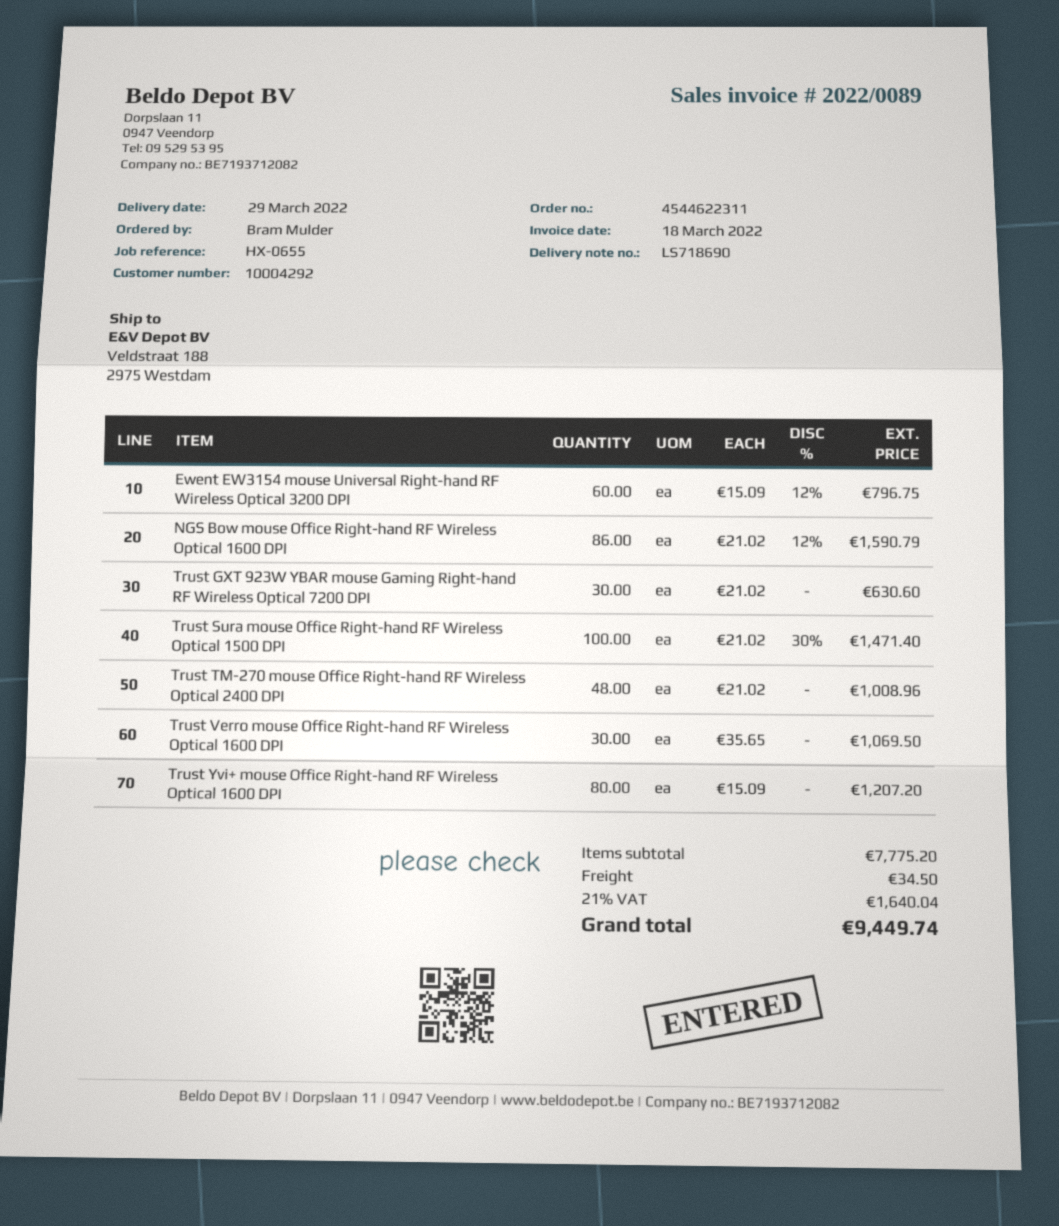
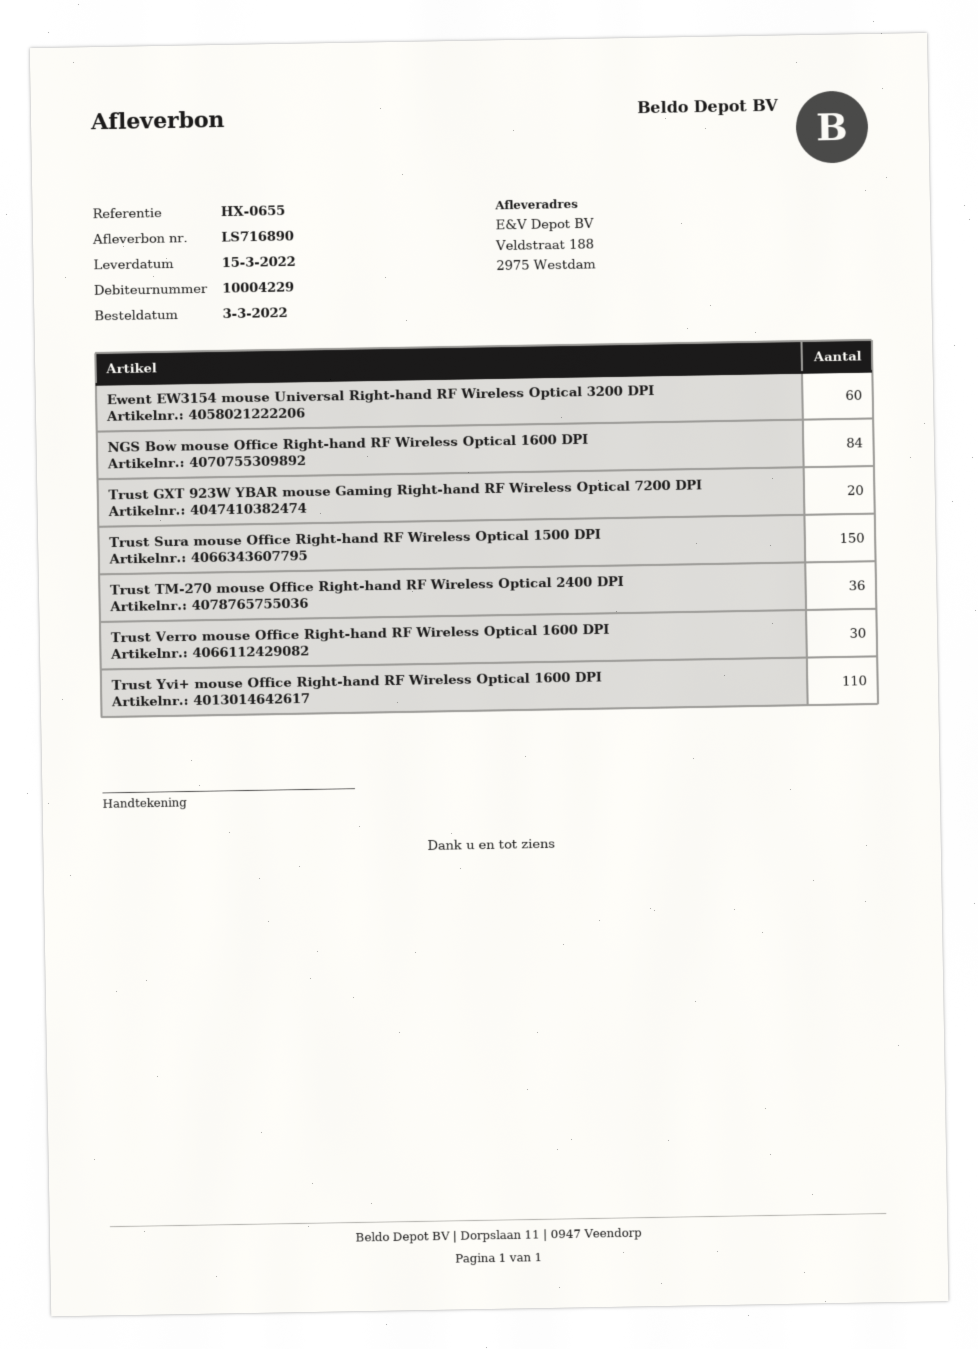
delivery note number: LS718690 -> LS716890
delivery date: 2022-03-29 -> 2022-03-15
customer number: 10004292 -> 10004229
NGS Bow mouse Office Right-hand RF Wireless Optical 1600 DPI: 86 -> 84
Trust GXT 923W YBAR mouse Gaming Right-hand RF Wireless Optical 7200 DPI: 30 -> 20
Trust Sura mouse Office Right-hand RF Wireless Optical 1500 DPI: 100 -> 150
Trust TM-270 mouse Office Right-hand RF Wireless Optical 2400 DPI: 48 -> 36
Trust Yvi+ mouse Office Right-hand RF Wireless Optical 1600 DPI: 80 -> 110

